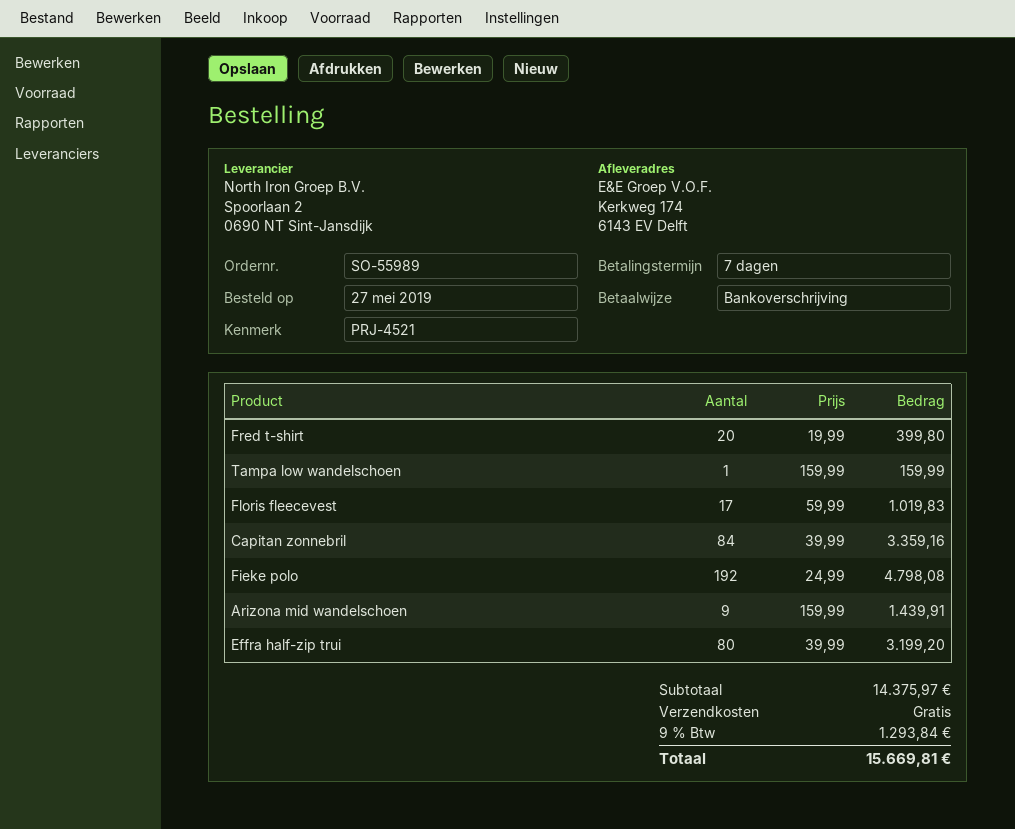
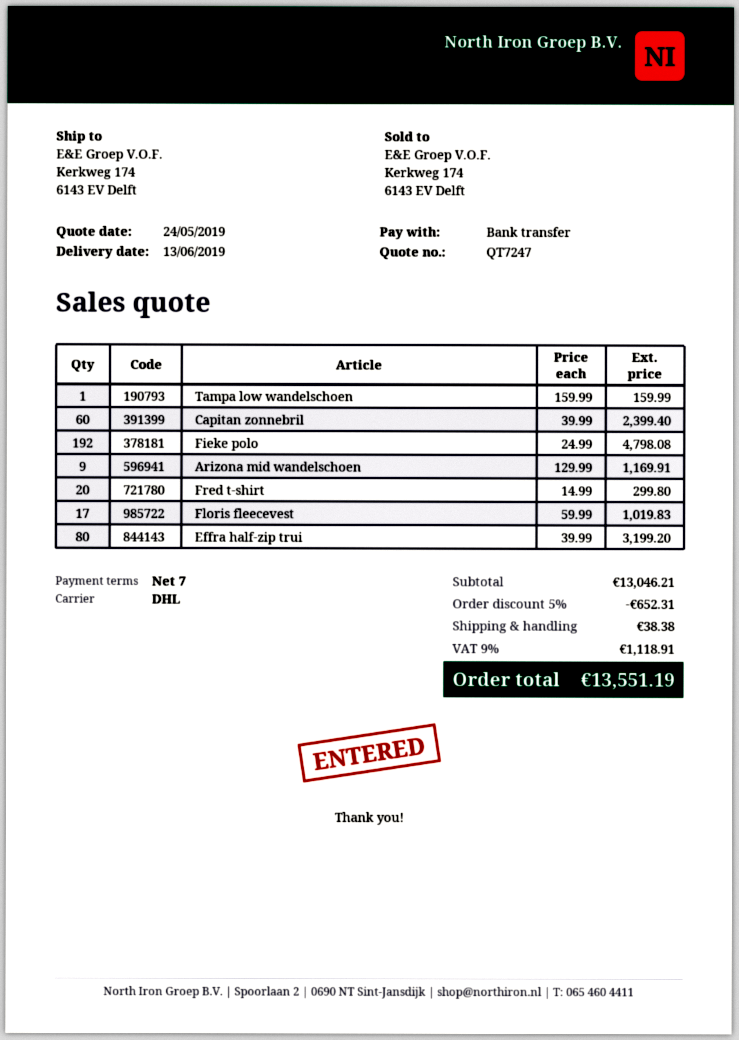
Fred t-shirt: 20 x 19.99 = 399.80 -> 20 x 14.99 = 299.80
Capitan zonnebril: 84 x 39.99 = 3359.16 -> 60 x 39.99 = 2399.40
Arizona mid wandelschoen: 9 x 159.99 = 1439.91 -> 9 x 129.99 = 1169.91
subtotal: 14375.97 -> 13046.21
discount: none -> 5% = 652.31
shipping: 0.00 -> 38.38
tax: 9% = 1293.84 -> 9% = 1118.91
total: 15669.81 -> 13551.19

